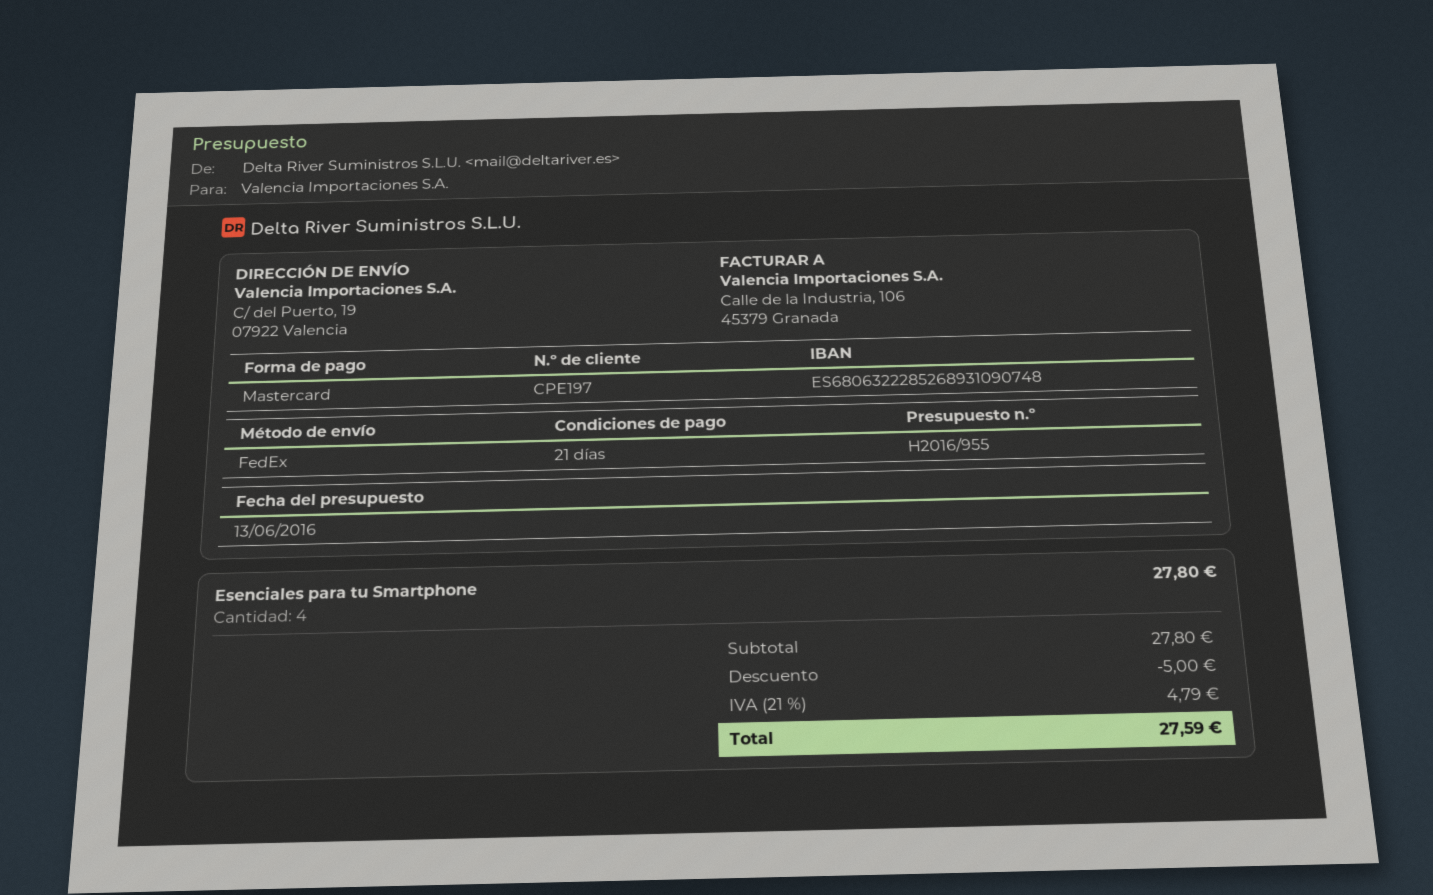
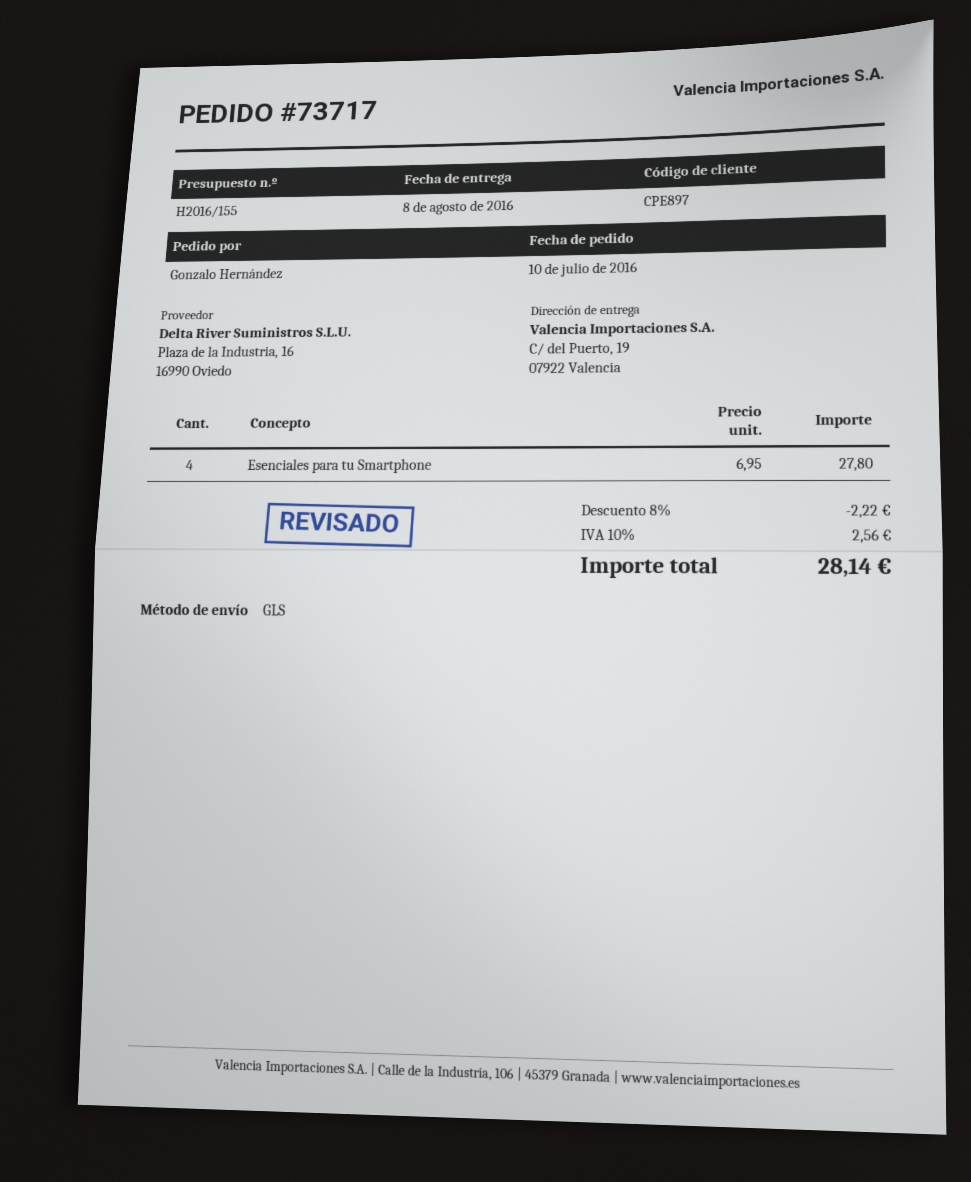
quote number: H2016/955 -> H2016/155
customer number: CPE197 -> CPE897
shipping method: FedEx -> GLS
discount: 5.00 -> 2.22
tax: 21% = 4.79 -> 10% = 2.56
total: 27.59 -> 28.14

